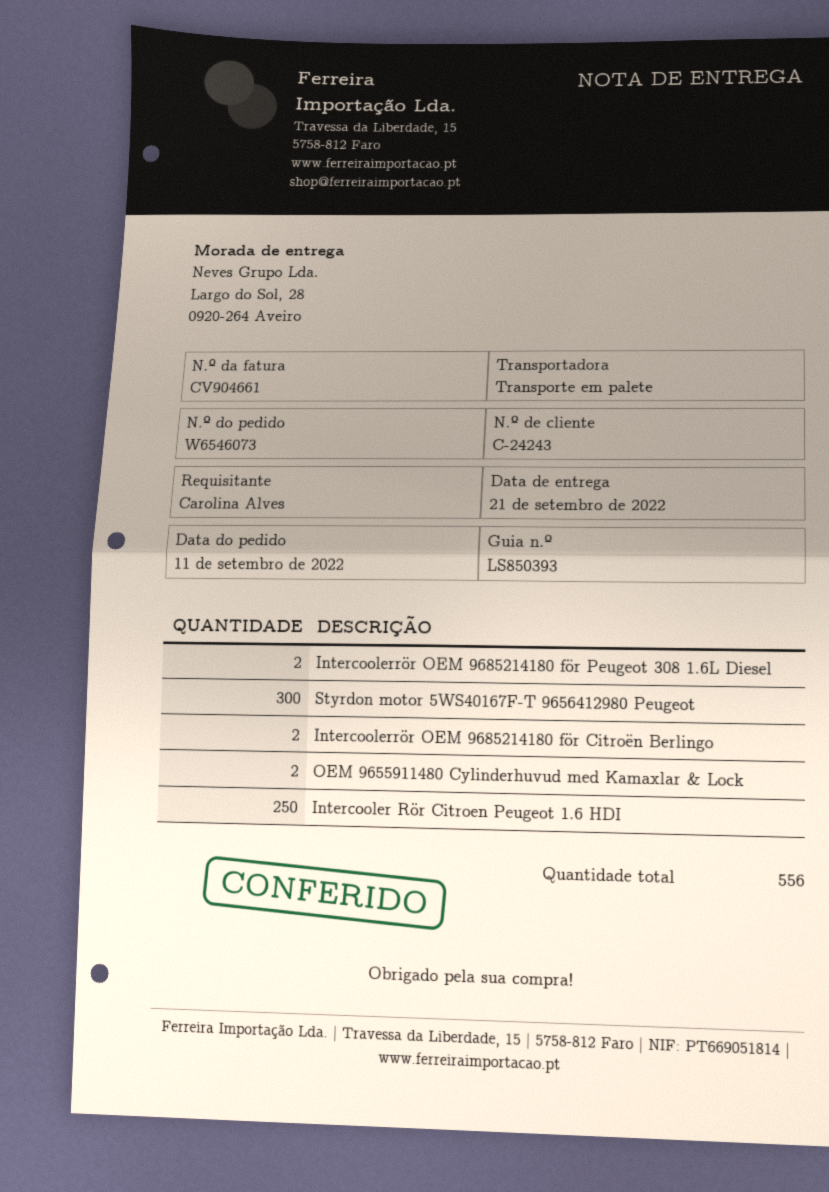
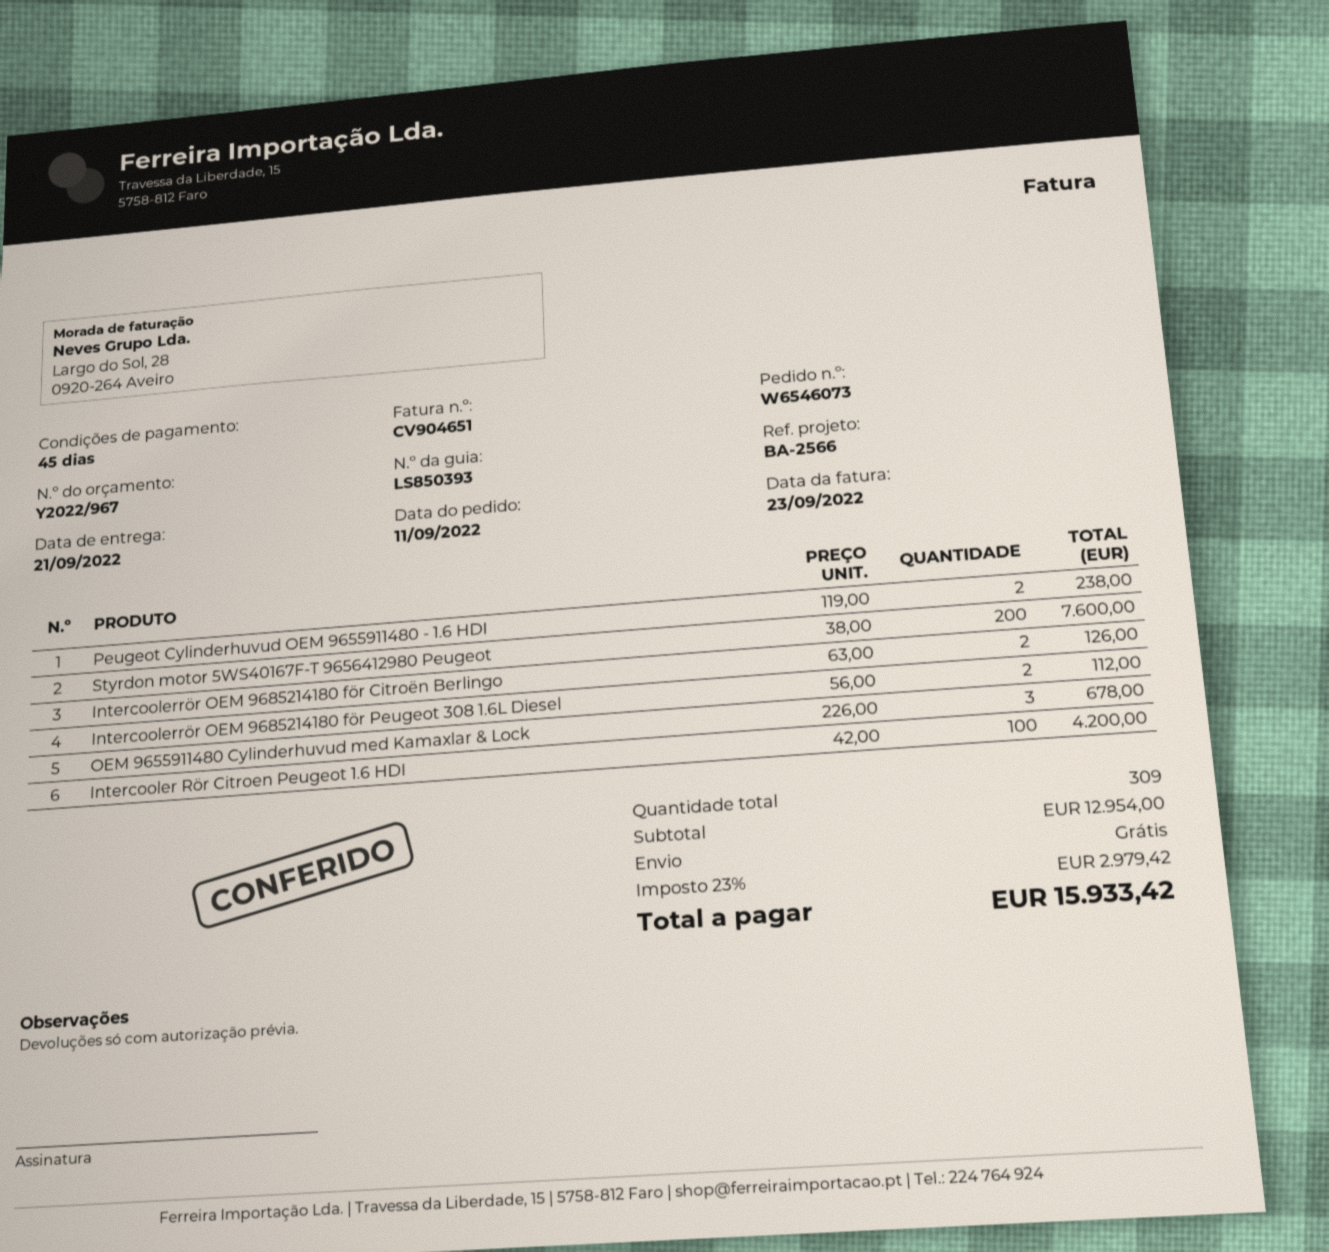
invoice number: CV904661 -> CV904651
Styrdon motor 5WS40167F-T 9656412980 Peugeot: 300 -> 200
OEM 9655911480 Cylinderhuvud med Kamaxlar & Lock: 2 -> 3
Intercooler Rör Citroen Peugeot 1.6 HDI: 250 -> 100
Peugeot Cylinderhuvud OEM 9655911480 - 1.6 HDI: none -> 2
total quantity: 556 -> 309

